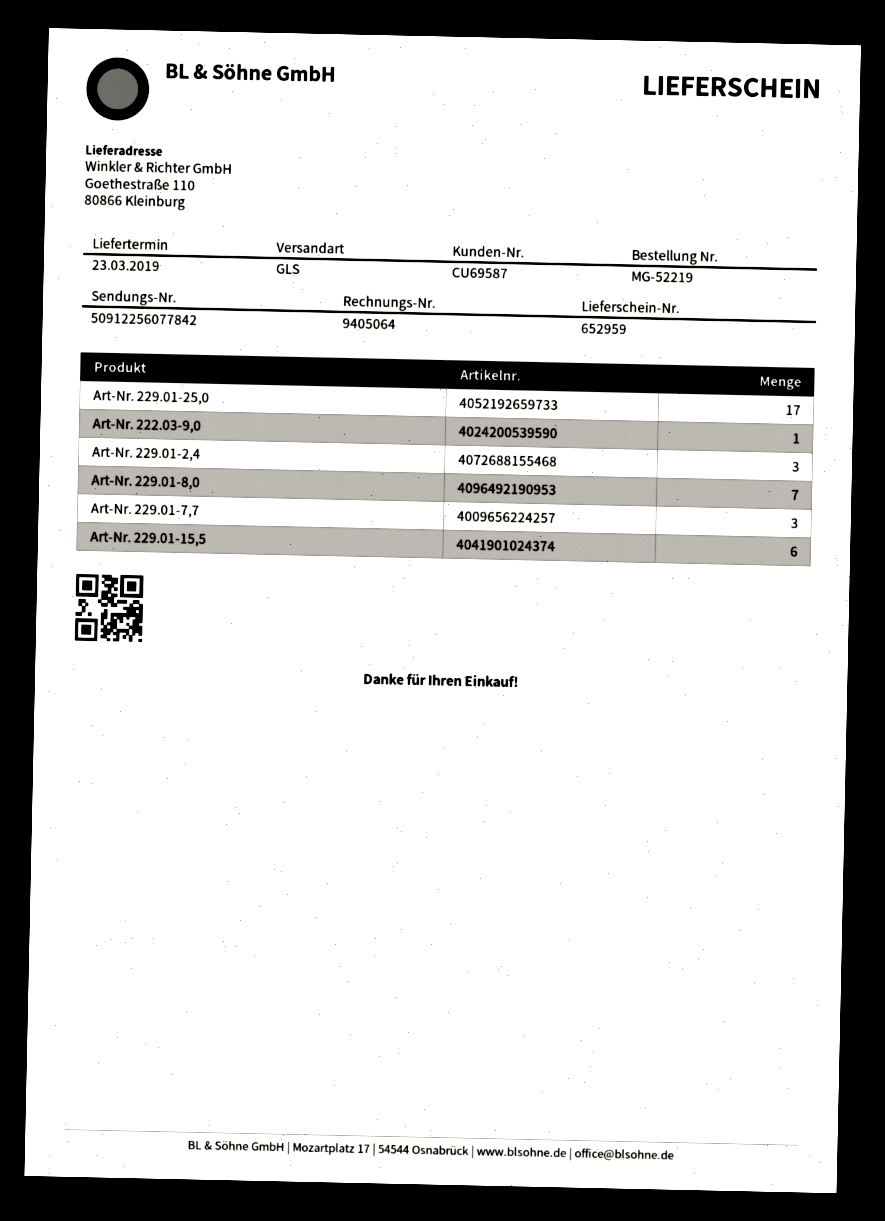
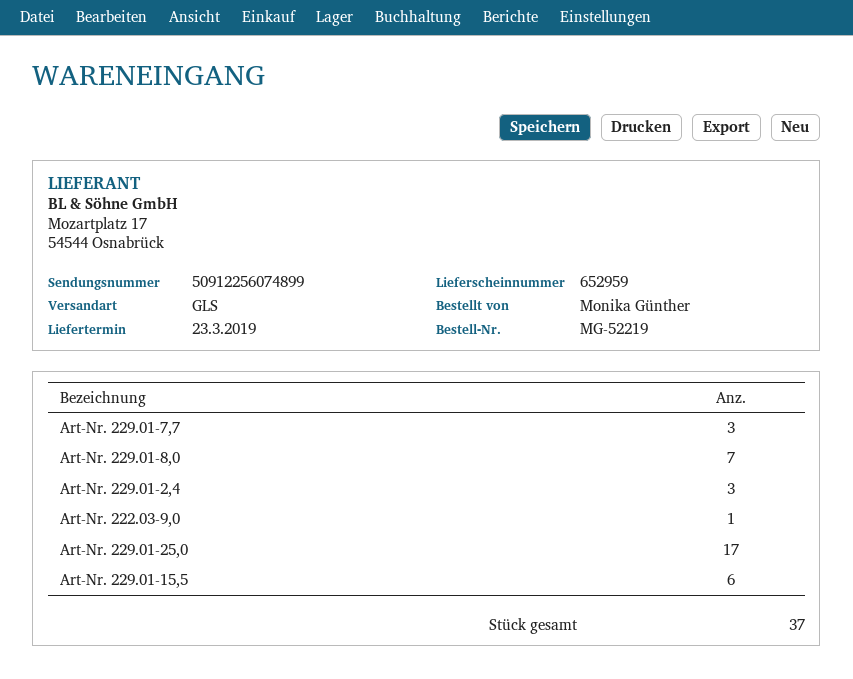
tracking number: 50912256077842 -> 50912256074899

